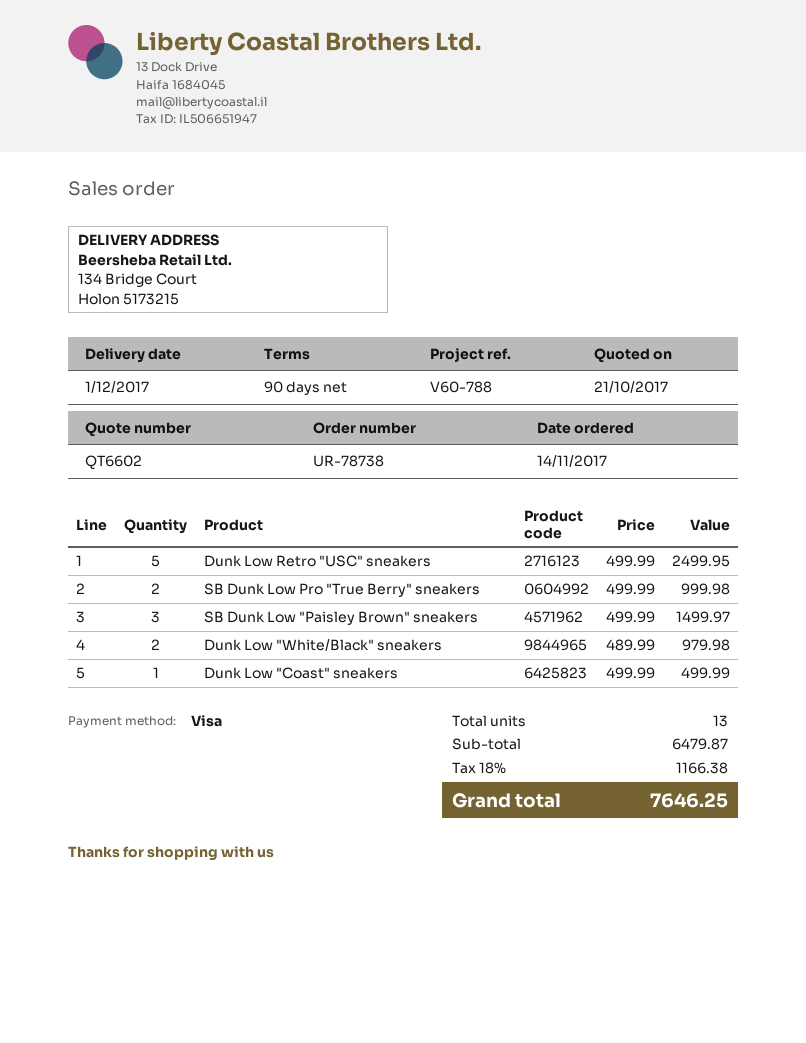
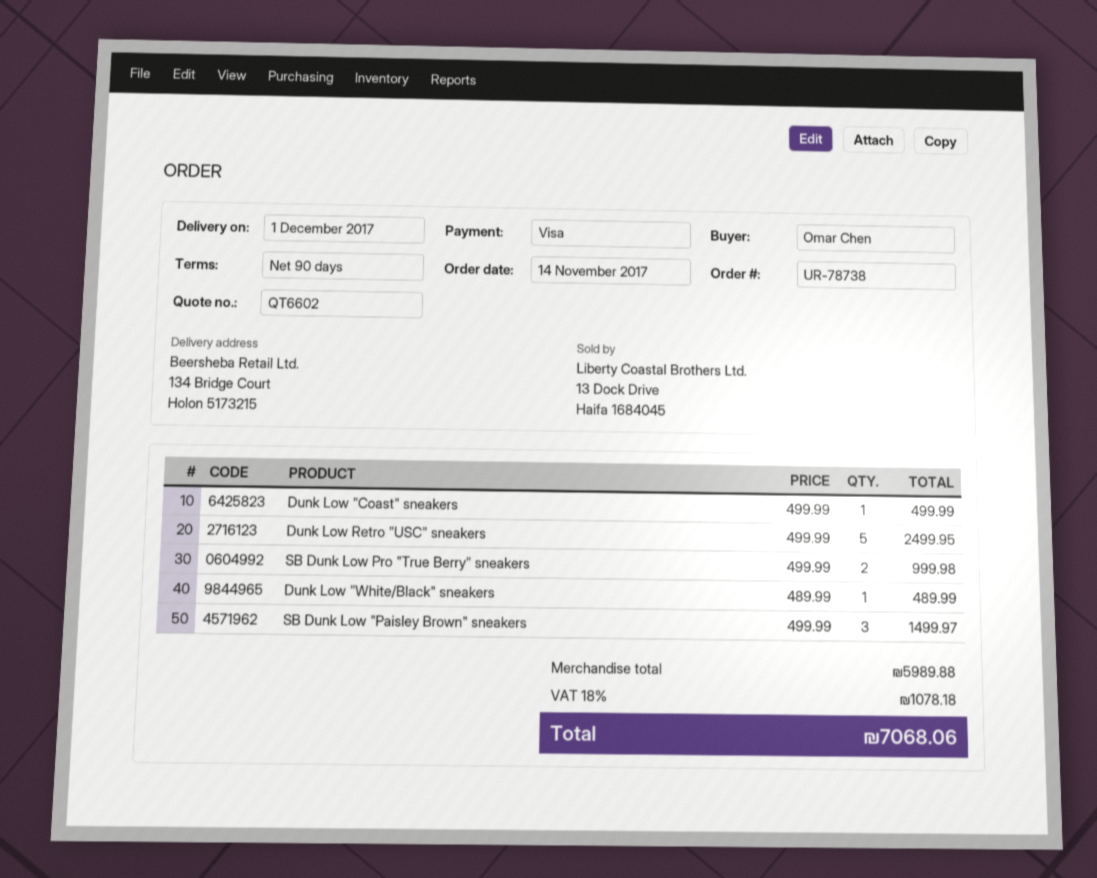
Dunk Low "White/Black" sneakers: 2 x 489.99 = 979.98 -> 1 x 489.99 = 489.99
subtotal: 6479.87 -> 5989.88
tax: 18% = 1166.38 -> 18% = 1078.18
total: 7646.25 -> 7068.06

